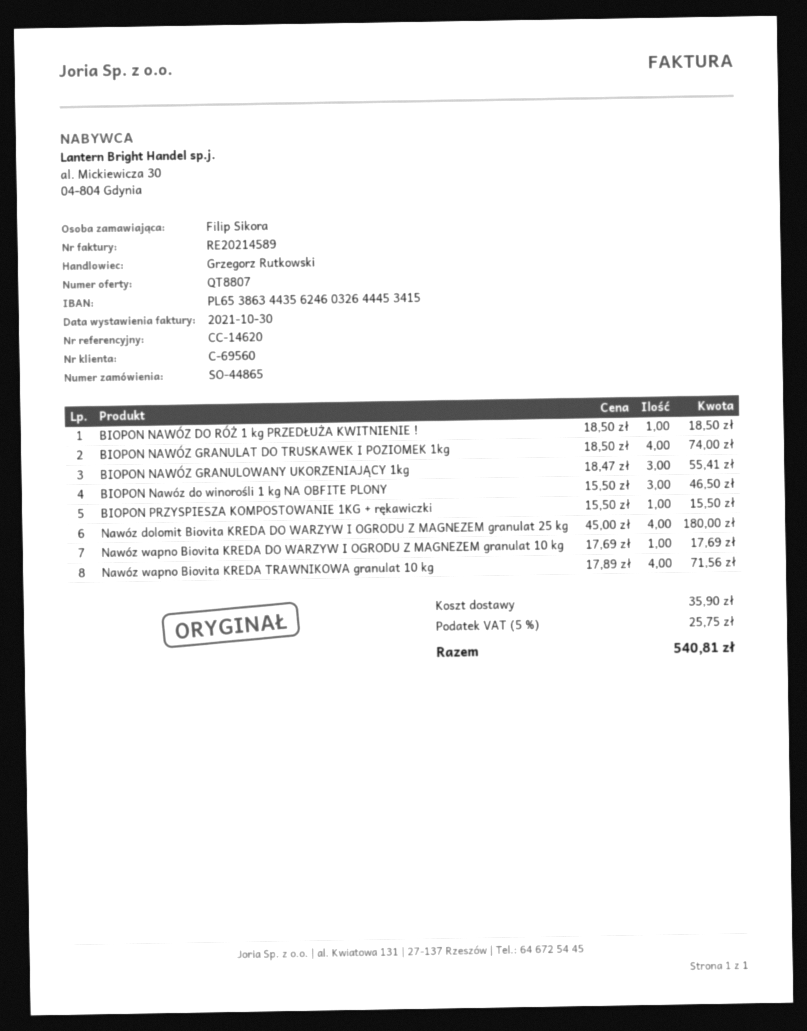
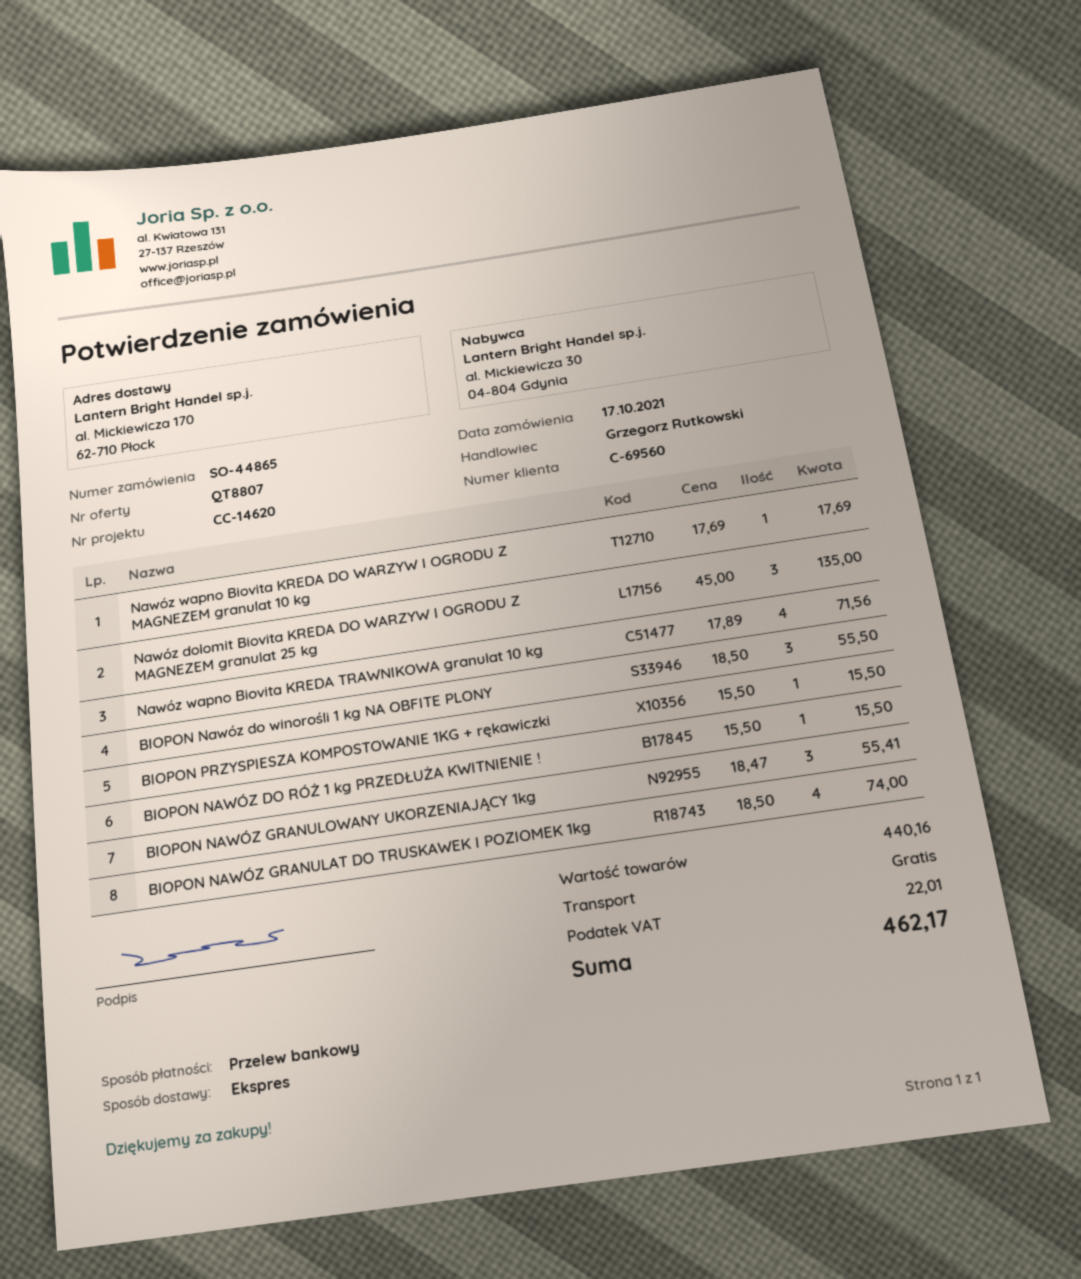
BIOPON NAWÓZ DO RÓŻ 1 kg PRZEDŁUŻA KWITNIENIE !: 1 x 18.50 = 18.50 -> 1 x 15.50 = 15.50
BIOPON Nawóz do winorośli 1 kg NA OBFITE PLONY: 3 x 15.50 = 46.50 -> 3 x 18.50 = 55.50
Nawóz dolomit Biovita KREDA DO WARZYW I OGRODU Z MAGNEZEM granulat 25 kg: 4 x 45.00 = 180.00 -> 3 x 45.00 = 135.00
shipping: 35.90 -> 0.00
tax: 25.75 -> 22.01
total: 540.81 -> 462.17

